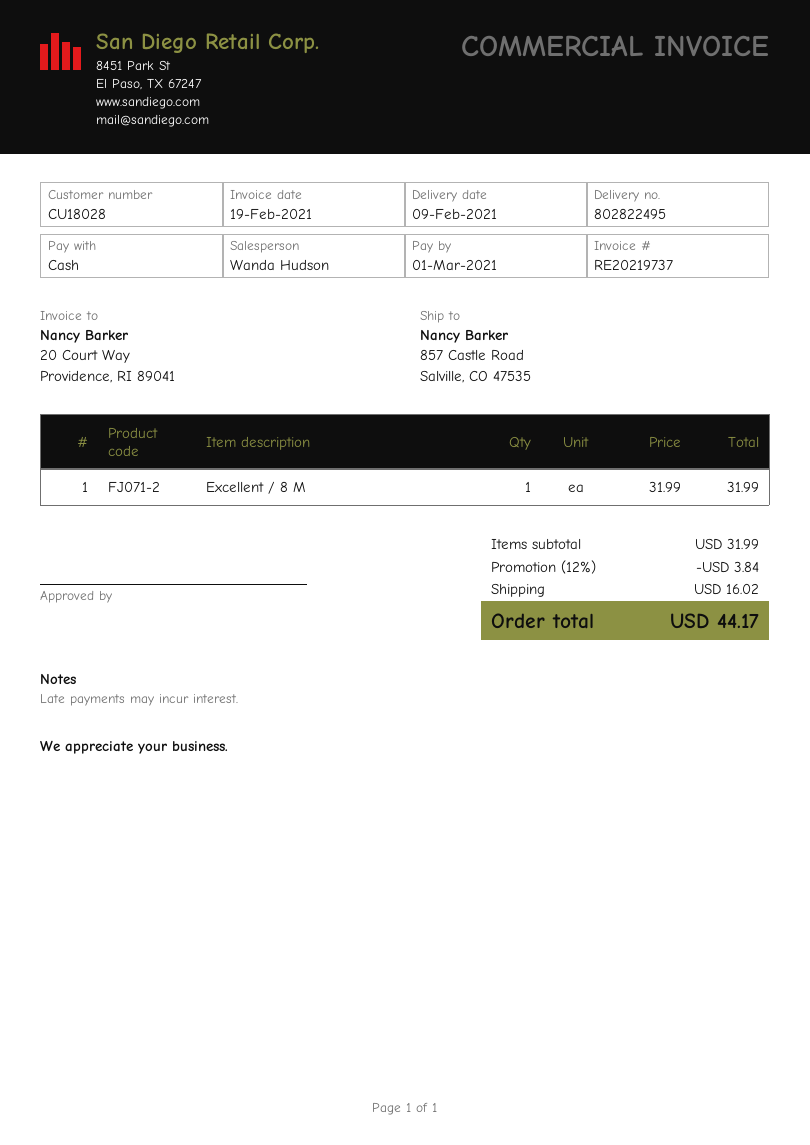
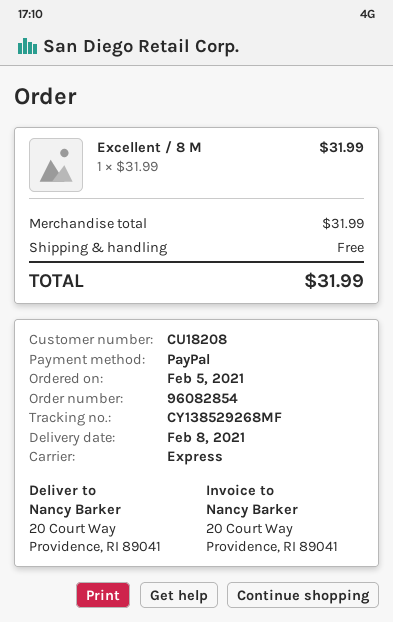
delivery date: 2021-02-09 -> 2021-02-08
customer number: CU18028 -> CU18208
payment method: cash -> PayPal
ship to: 857 Castle Road, Salville, CO 47535 -> 20 Court Way, Providence, RI 89041
discount: 12% = 3.84 -> none
shipping: 16.02 -> 0.00
total: 44.17 -> 31.99

